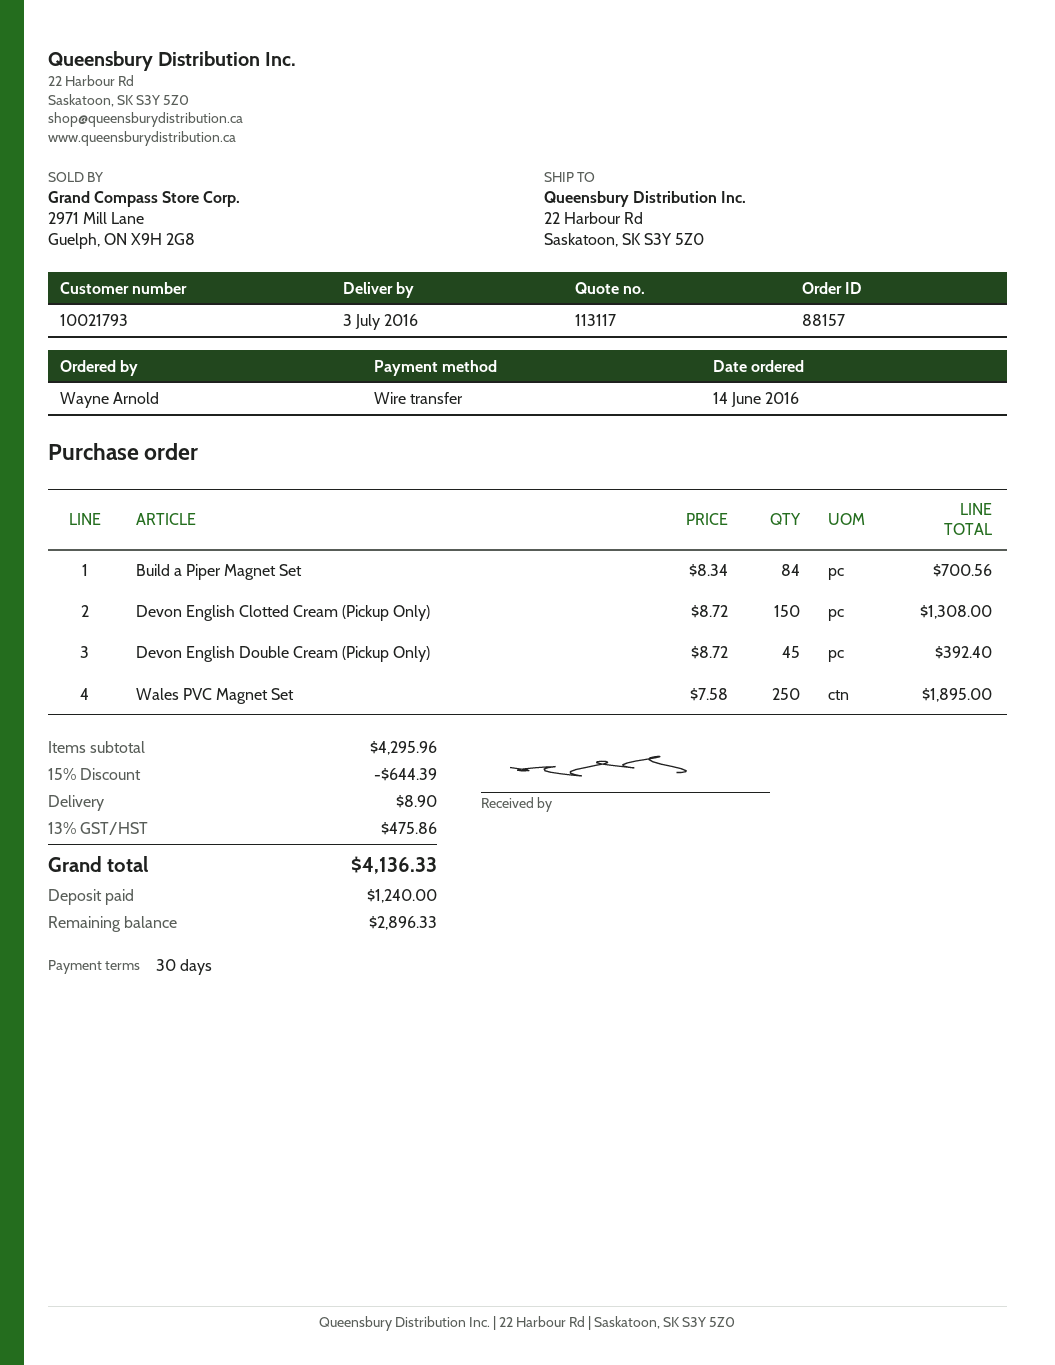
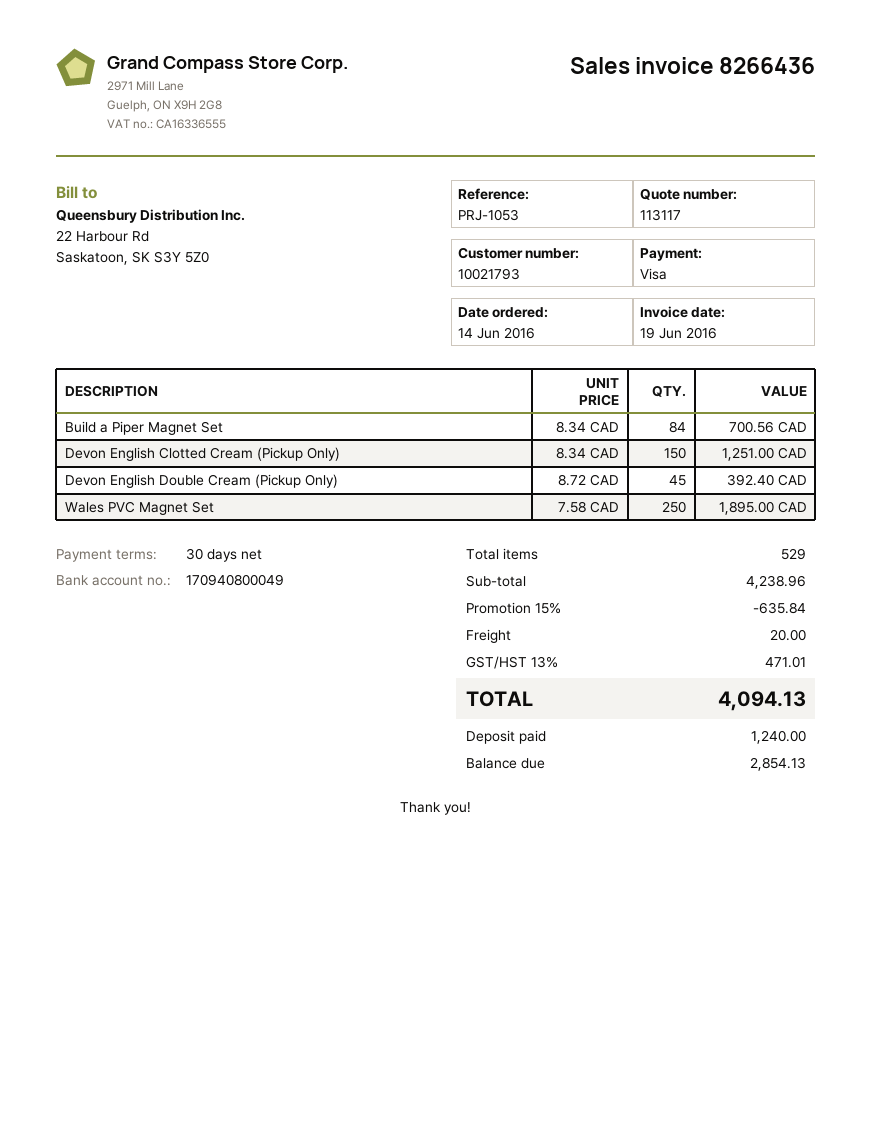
payment method: bank transfer -> Visa
Devon English Clotted Cream (Pickup Only): 150 x 8.72 = 1308.00 -> 150 x 8.34 = 1251.00
subtotal: 4295.96 -> 4238.96
discount: 15% = 644.39 -> 15% = 635.84
shipping: 8.90 -> 20.00
tax: 13% = 475.86 -> 13% = 471.01
total: 4136.33 -> 4094.13
balance: 2896.33 -> 2854.13

